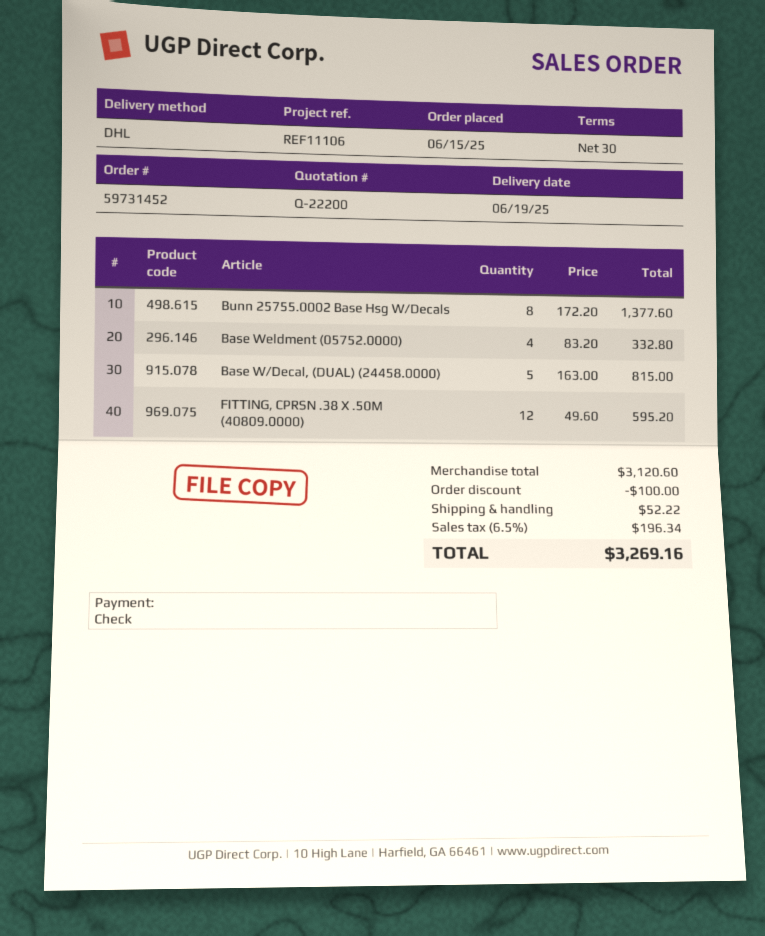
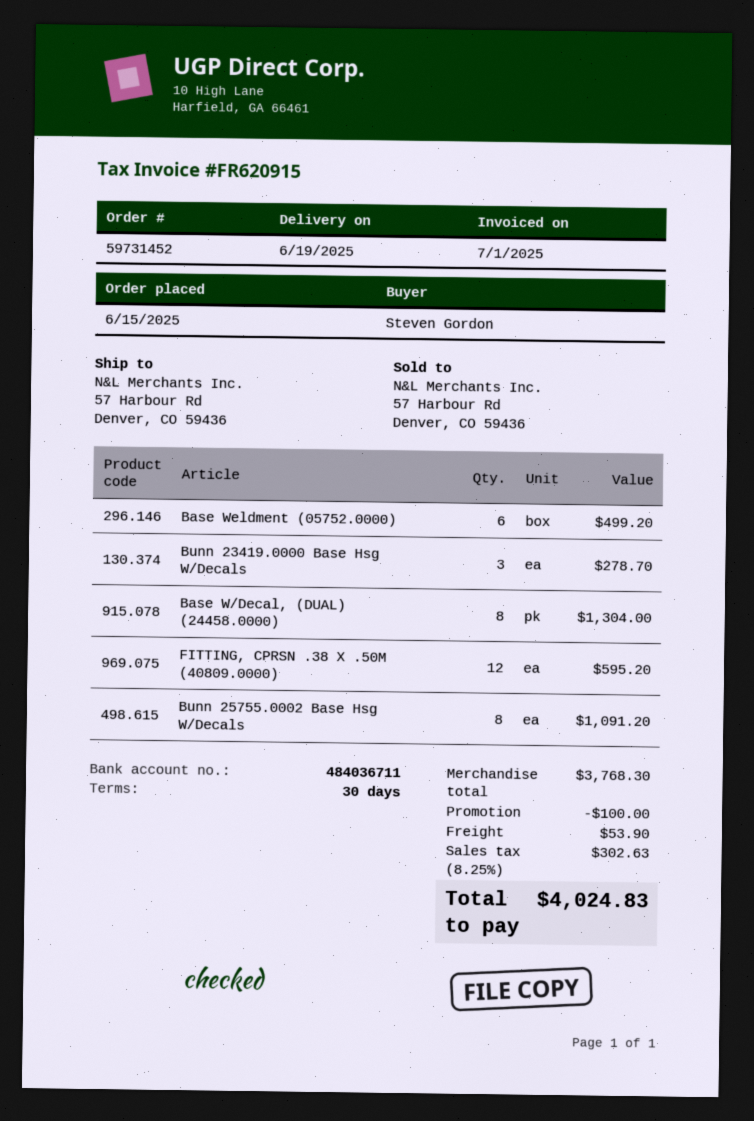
Bunn 25755.0002 Base Hsg W/Decals: 8 for 1377.60 -> 8 for 1091.20
Base Weldment (05752.0000): 4 for 332.80 -> 6 for 499.20
Base W/Decal, (DUAL) (24458.0000): 5 for 815.00 -> 8 for 1304.00
Bunn 23419.0000 Base Hsg W/Decals: none -> 3 for 278.70
subtotal: 3120.60 -> 3768.30
shipping: 52.22 -> 53.90
tax: 6.5% = 196.34 -> 8.25% = 302.63
total: 3269.16 -> 4024.83

